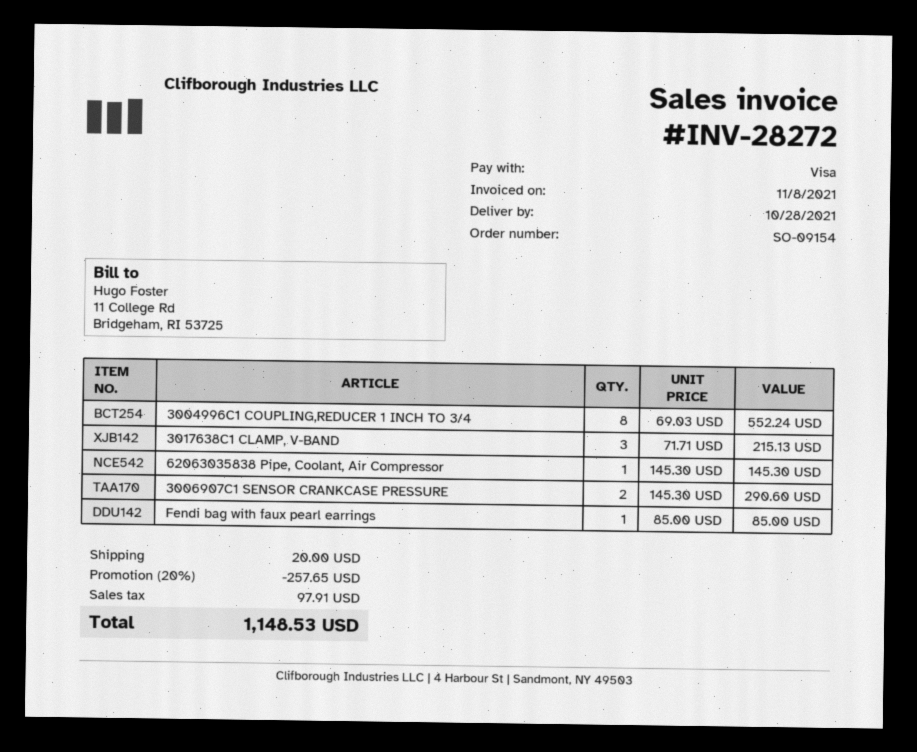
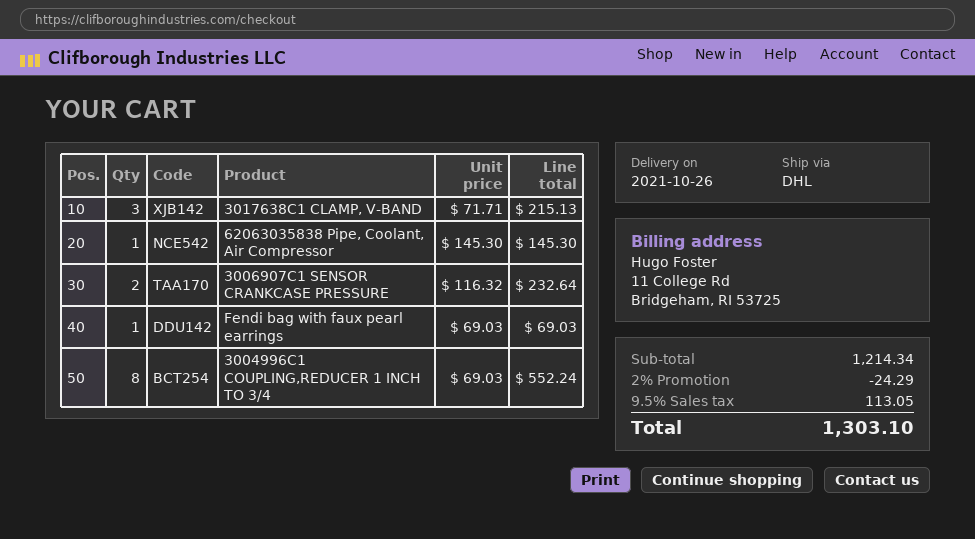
delivery date: 2021-10-28 -> 2021-10-26
3006907C1 SENSOR CRANKCASE PRESSURE: 2 x 145.30 = 290.60 -> 2 x 116.32 = 232.64
Fendi bag with faux pearl earrings: 1 x 85.00 = 85.00 -> 1 x 69.03 = 69.03
discount: 20% = 257.65 -> 2% = 24.29
shipping: 20.00 -> none
tax: 97.91 -> 113.05
total: 1148.53 -> 1303.10

